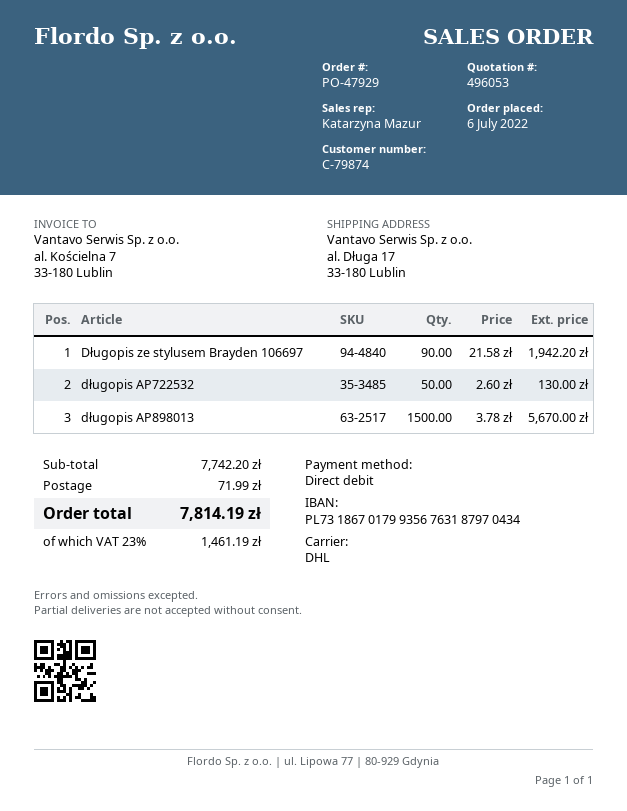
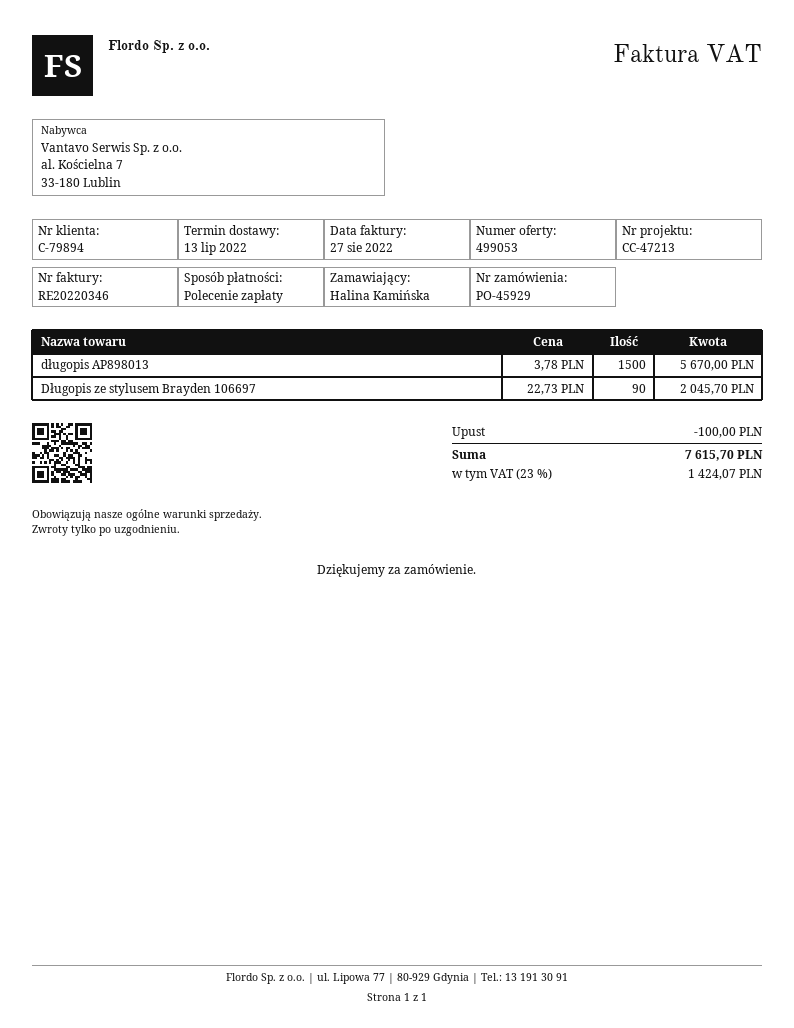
quote number: 496053 -> 499053
order number: PO-47929 -> PO-45929
customer number: C-79874 -> C-79894
Długopis ze stylusem Brayden 106697: 90 x 21.58 = 1942.20 -> 90 x 22.73 = 2045.70
długopis AP722532: 50 x 2.60 = 130.00 -> none
discount: none -> 100.00
shipping: 71.99 -> none
tax: 23% = 1461.19 -> 23% = 1424.07
total: 7814.19 -> 7615.70

